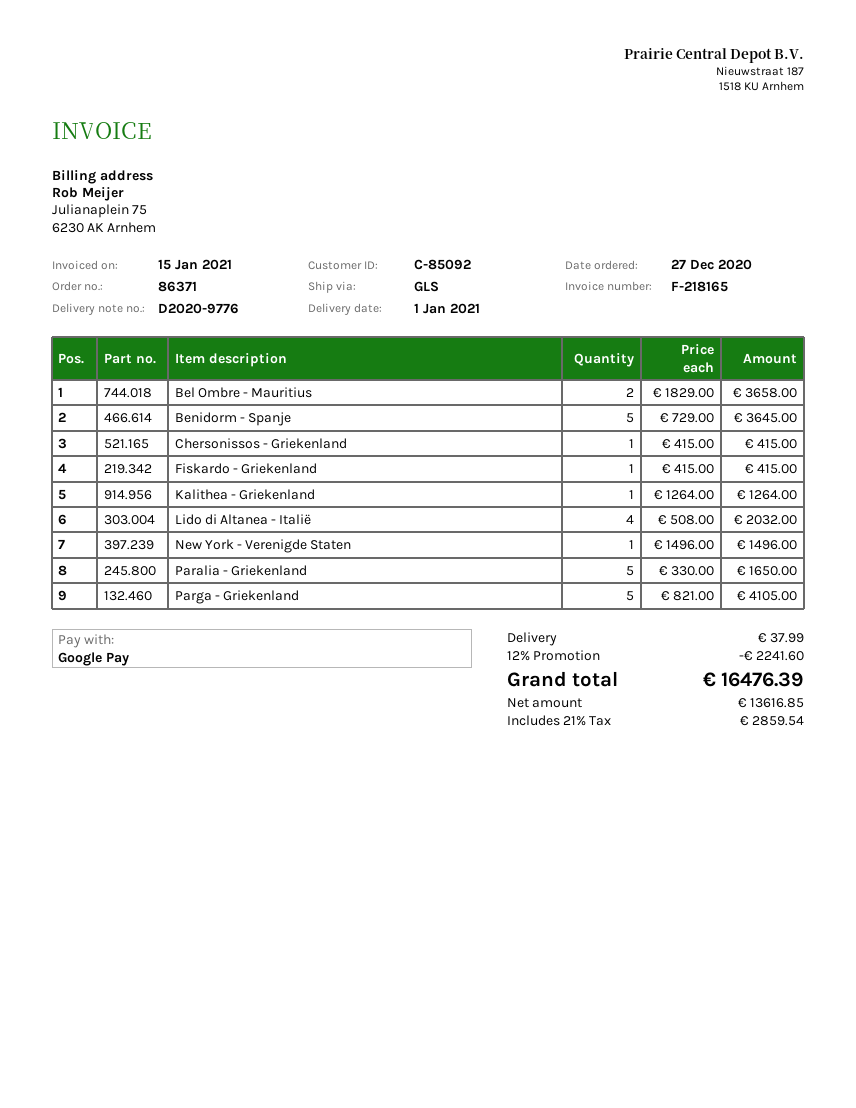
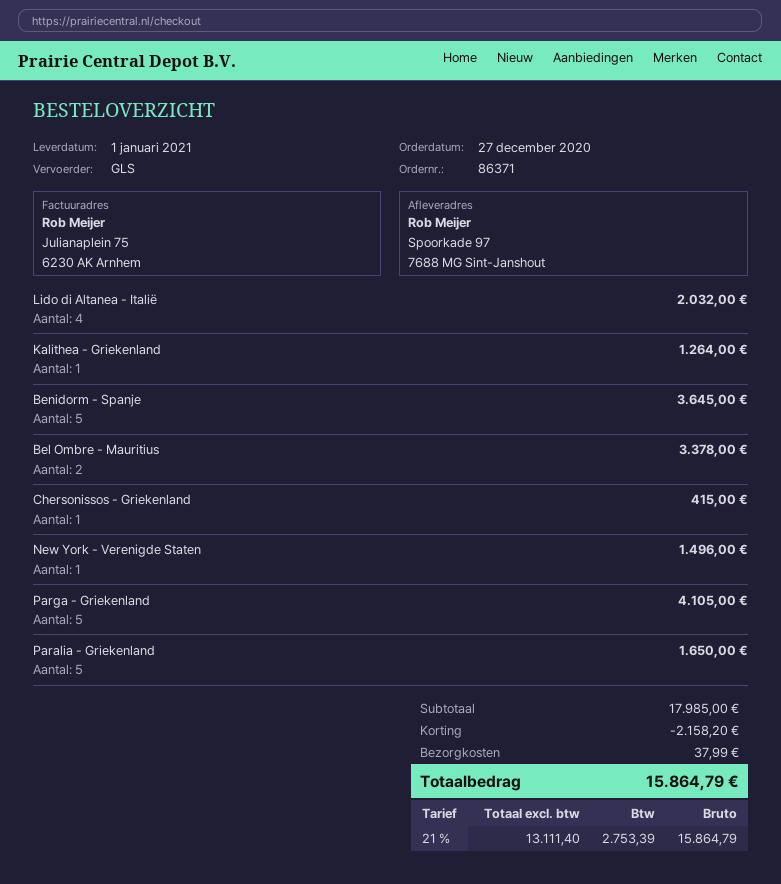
Bel Ombre - Mauritius: 2 for 3658.00 -> 2 for 3378.00
Fiskardo - Griekenland: 1 for 415.00 -> none
discount: 2241.60 -> 2158.20
net: 13616.85 -> 13111.40
tax: 21% = 2859.54 -> 21% = 2753.39
total: 16476.39 -> 15864.79

